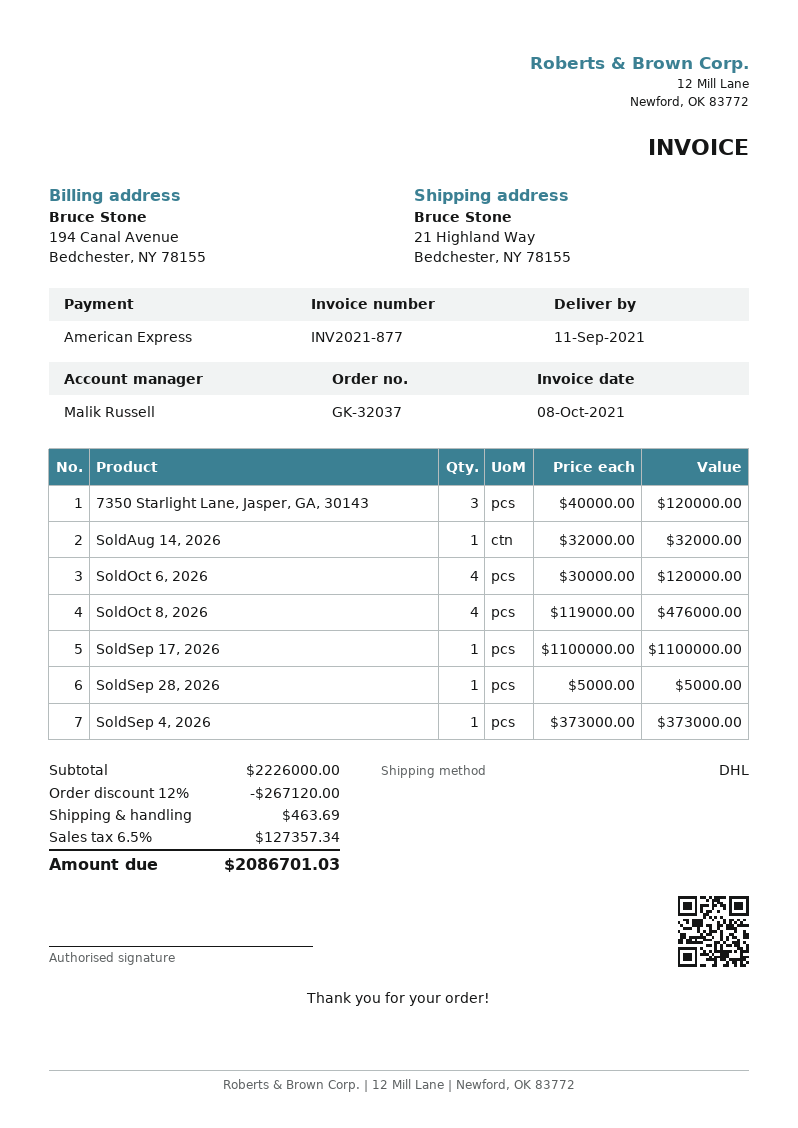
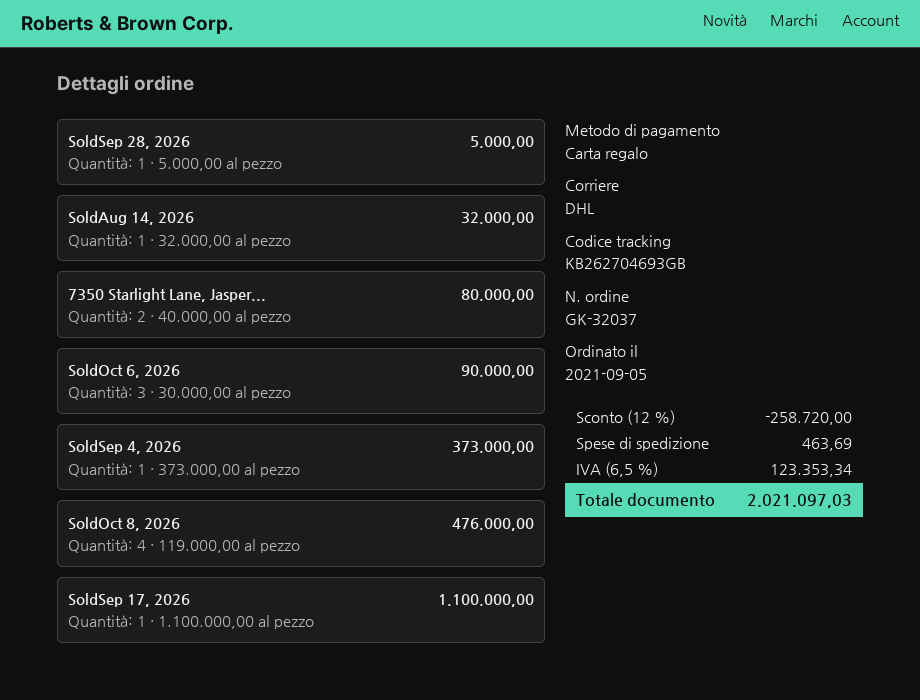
payment method: American Express -> gift card
7350 Starlight Lane, Jasper, GA, 30143: 3 x 40000.00 = 120000.00 -> 2 x 40000.00 = 80000.00
SoldOct 6, 2026: 4 x 30000.00 = 120000.00 -> 3 x 30000.00 = 90000.00
discount: 12% = 267120.00 -> 12% = 258720.00
tax: 6.5% = 127357.34 -> 6.5% = 123353.34
total: 2086701.03 -> 2021097.03

